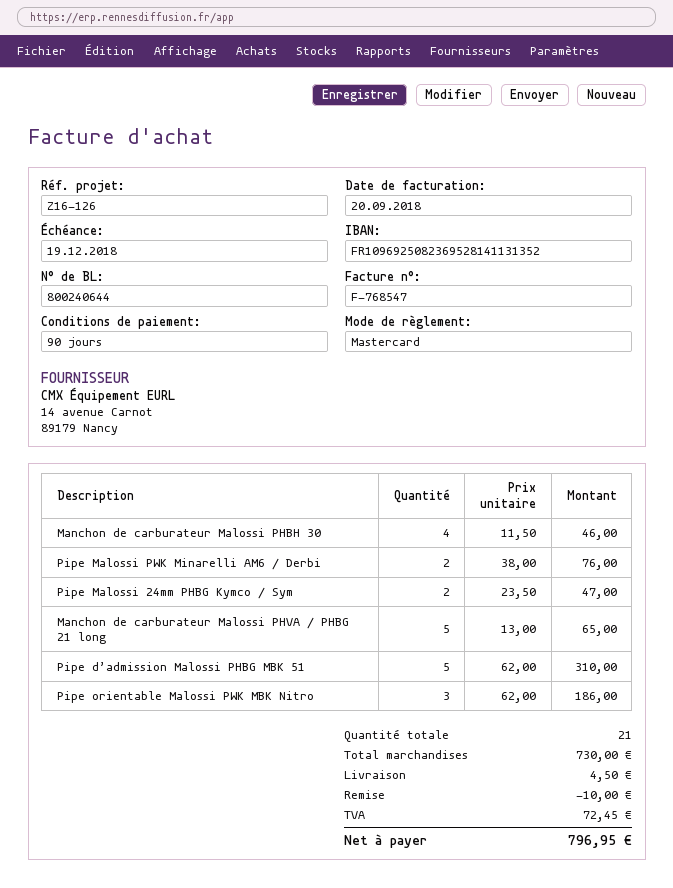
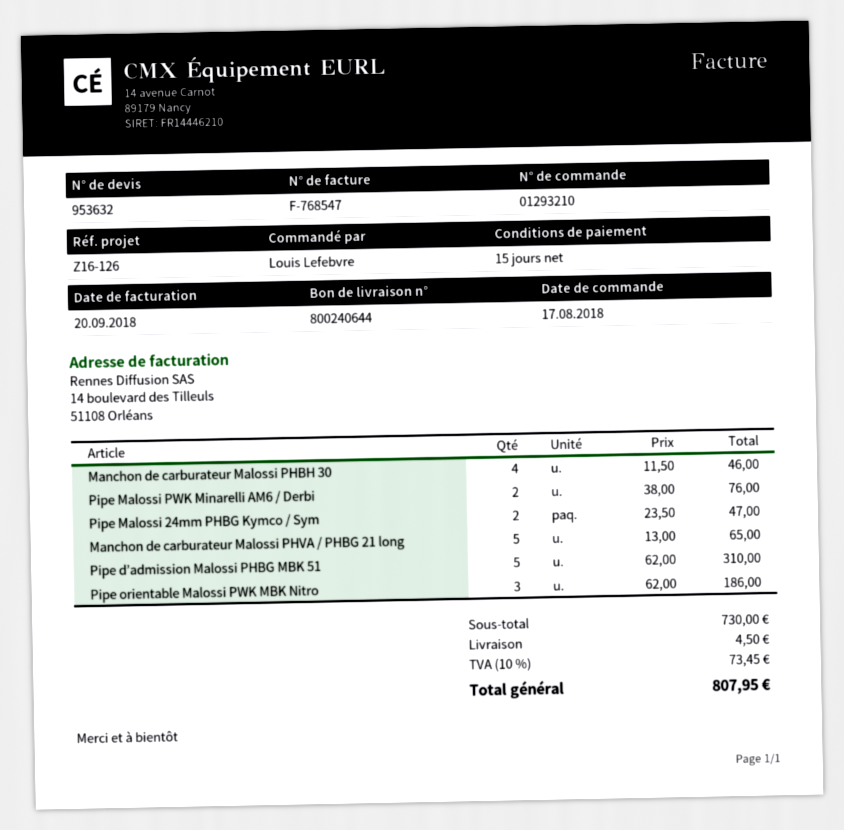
payment terms: 90 days -> 15 days
discount: 10.00 -> none
tax: 72.45 -> 73.45
total: 796.95 -> 807.95

